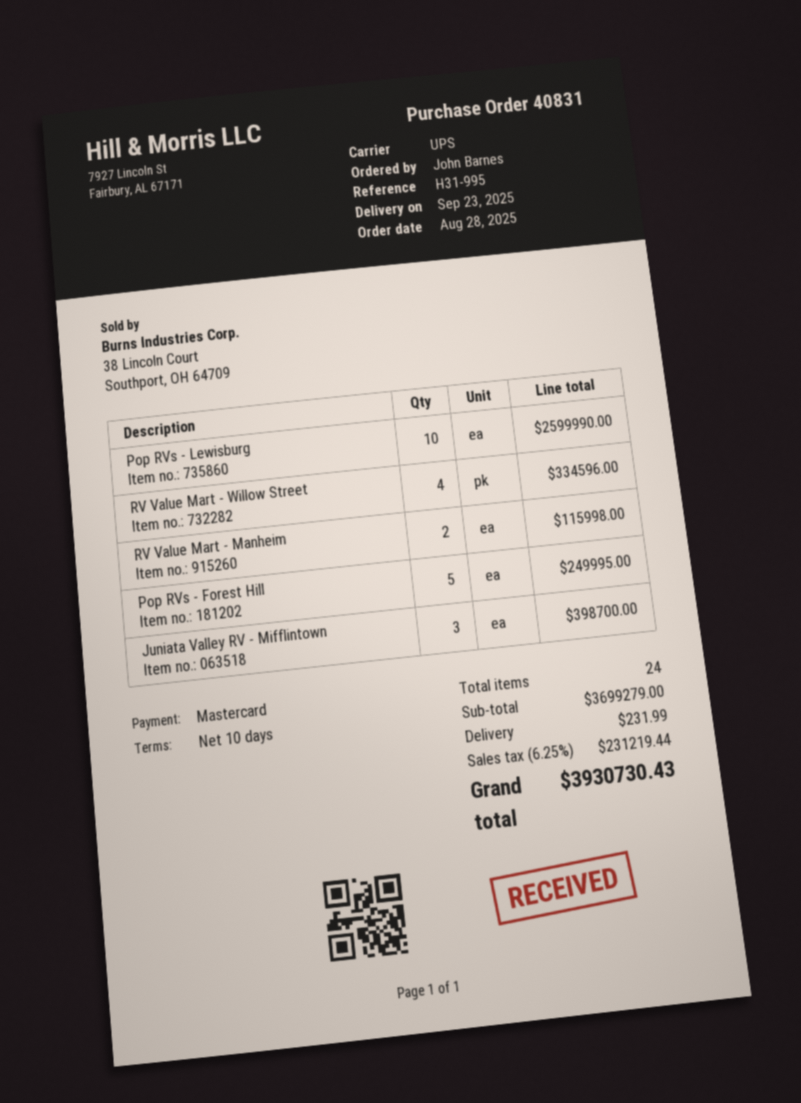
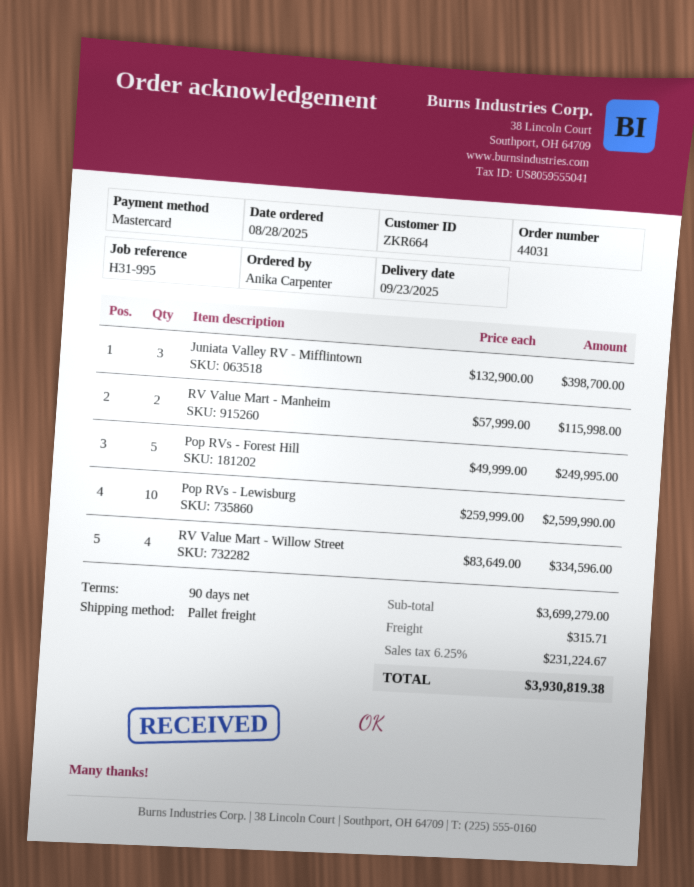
order number: 40831 -> 44031
payment terms: 10 days -> 90 days
ordered by: John Barnes -> Anika Carpenter
shipping method: UPS -> pallet freight
shipping: 231.99 -> 315.71
tax: 6.25% = 231219.44 -> 6.25% = 231224.67
total: 3930730.43 -> 3930819.38

